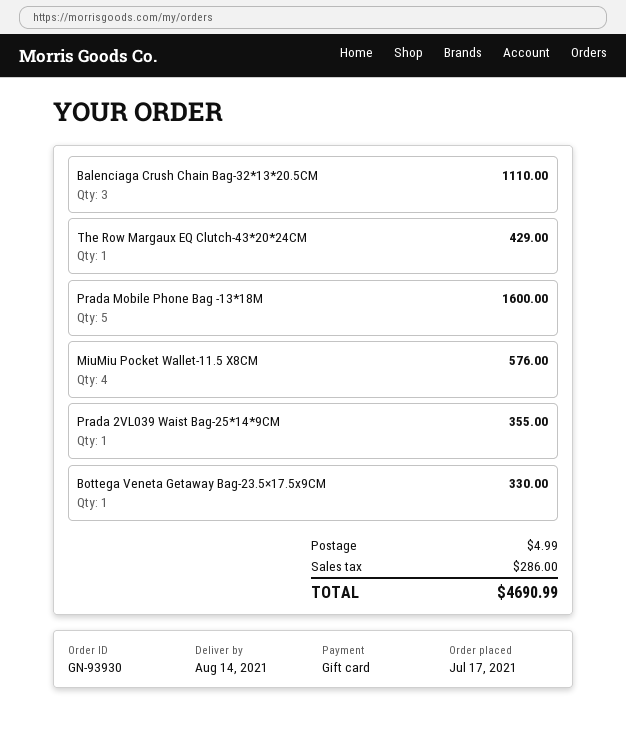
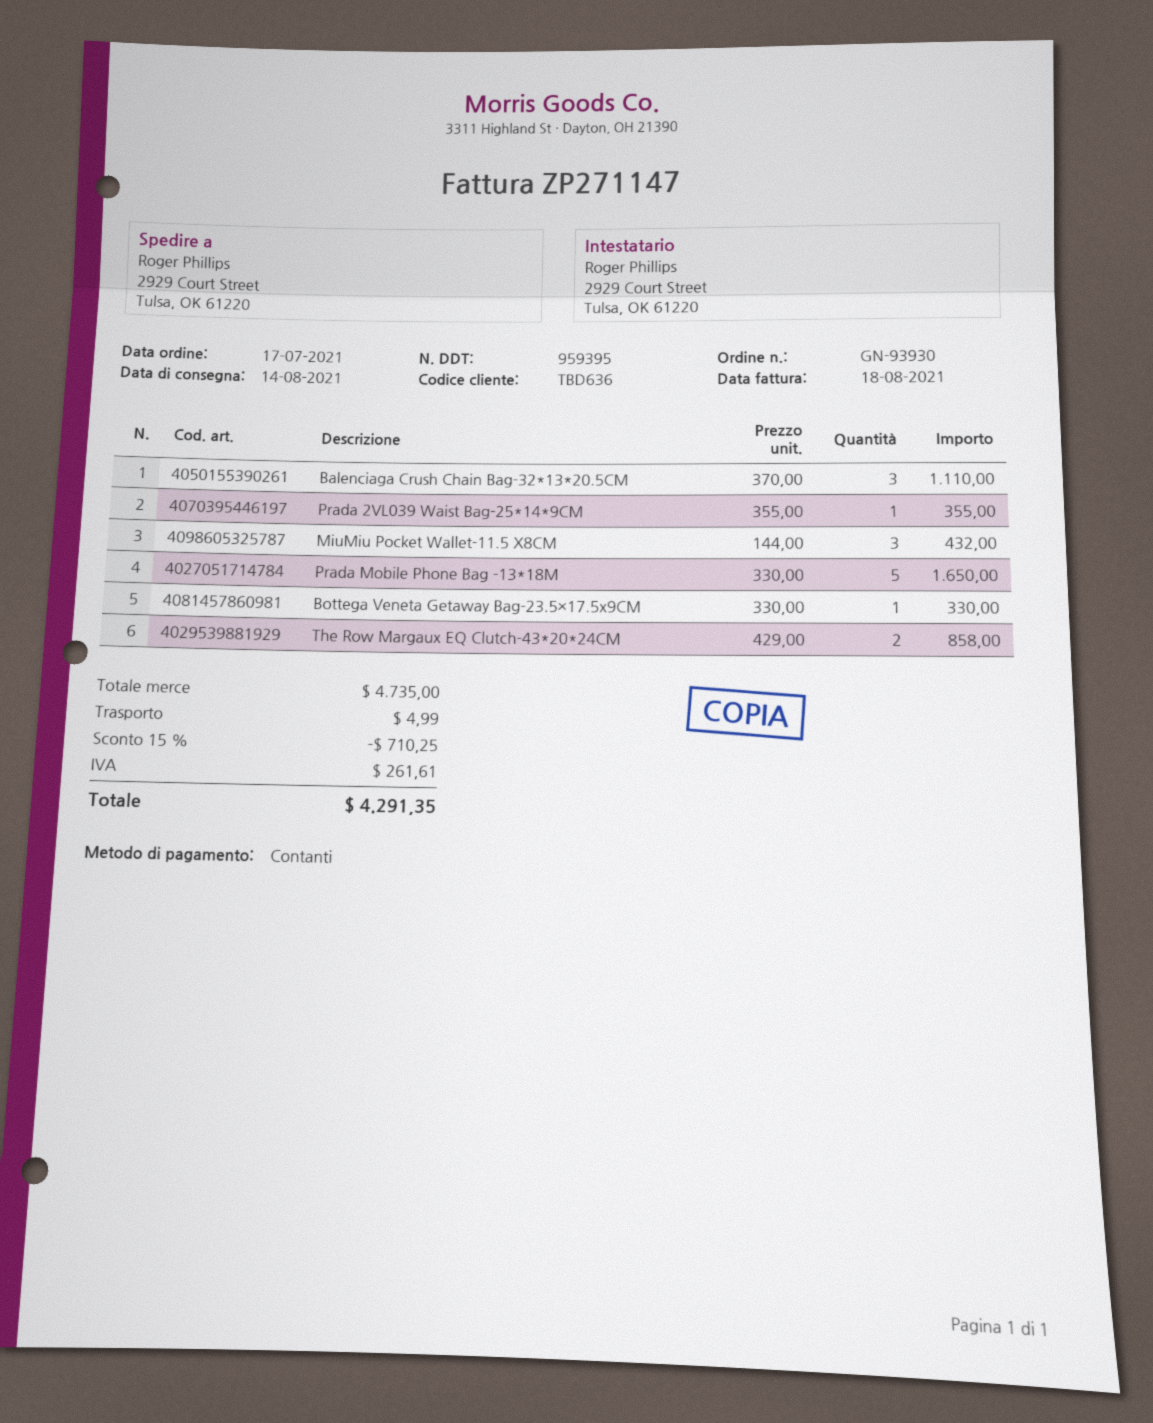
payment method: gift card -> cash
The Row Margaux EQ Clutch-43*20*24CM: 1 for 429.00 -> 2 for 858.00
Prada Mobile Phone Bag -13*18M: 5 for 1600.00 -> 5 for 1650.00
MiuMiu Pocket Wallet-11.5 X8CM: 4 for 576.00 -> 3 for 432.00
discount: none -> 15% = 710.25
tax: 286.00 -> 261.61
total: 4690.99 -> 4291.35

